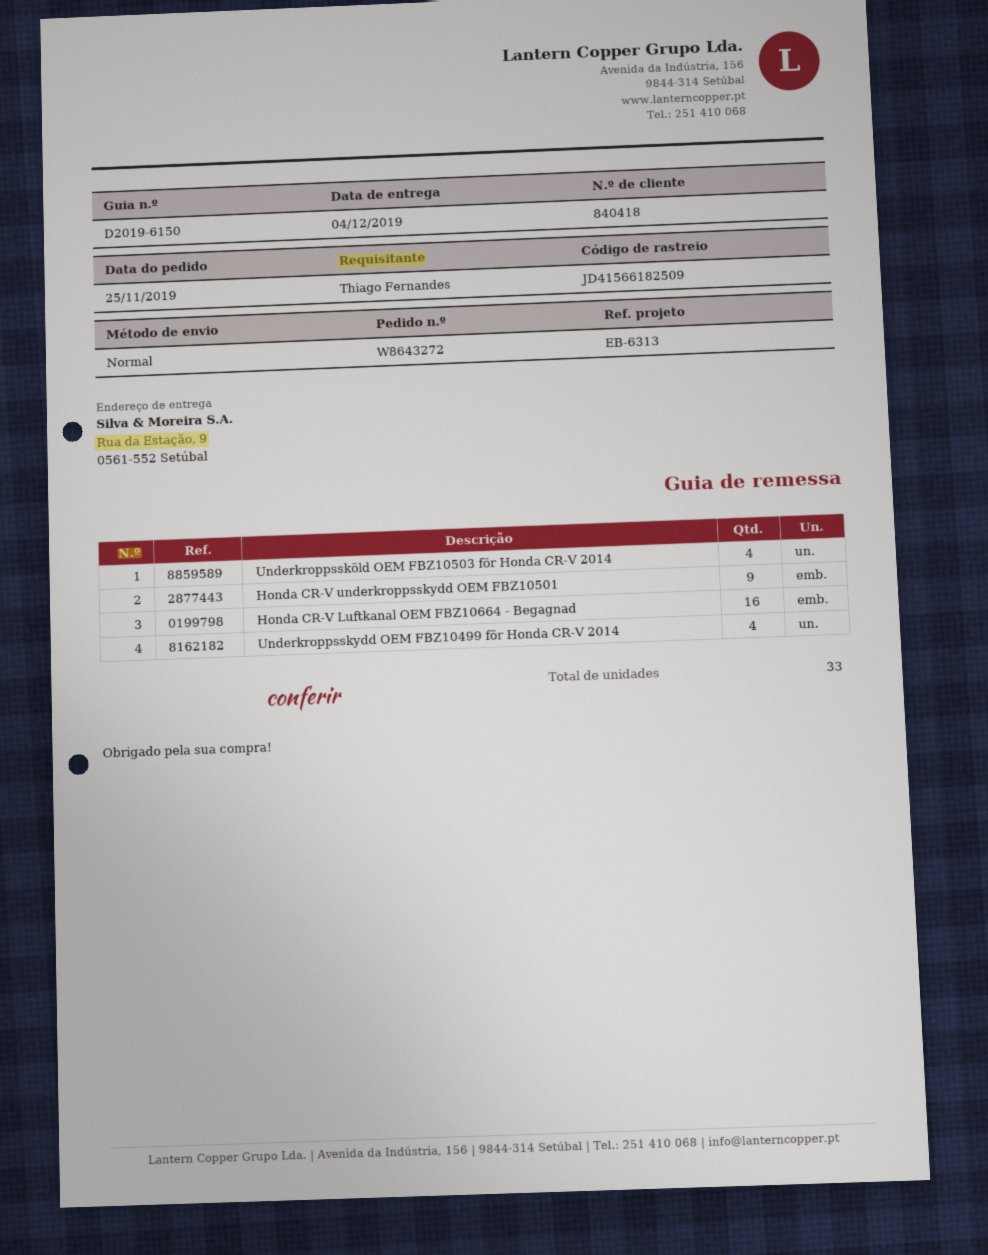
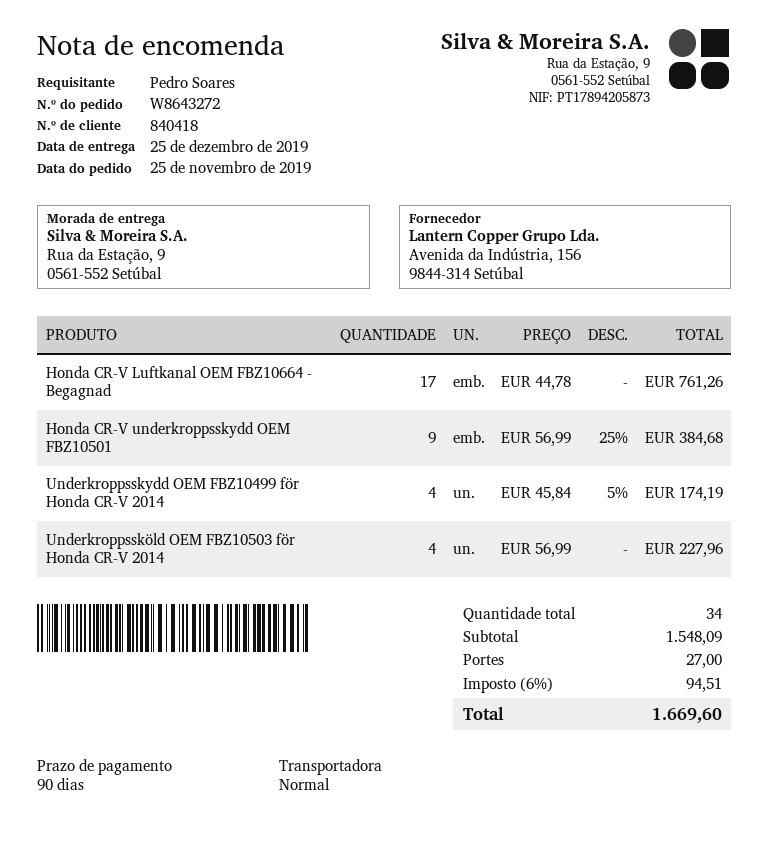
delivery date: 2019-12-04 -> 2019-12-25
ordered by: Thiago Fernandes -> Pedro Soares
Honda CR-V Luftkanal OEM FBZ10664 - Begagnad: 16 -> 17
total quantity: 33 -> 34

